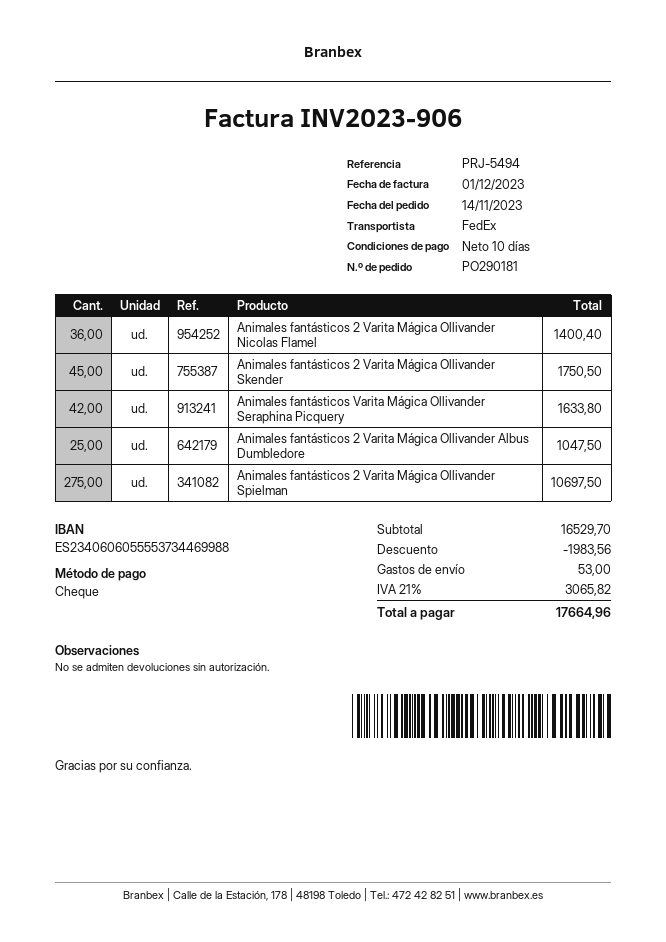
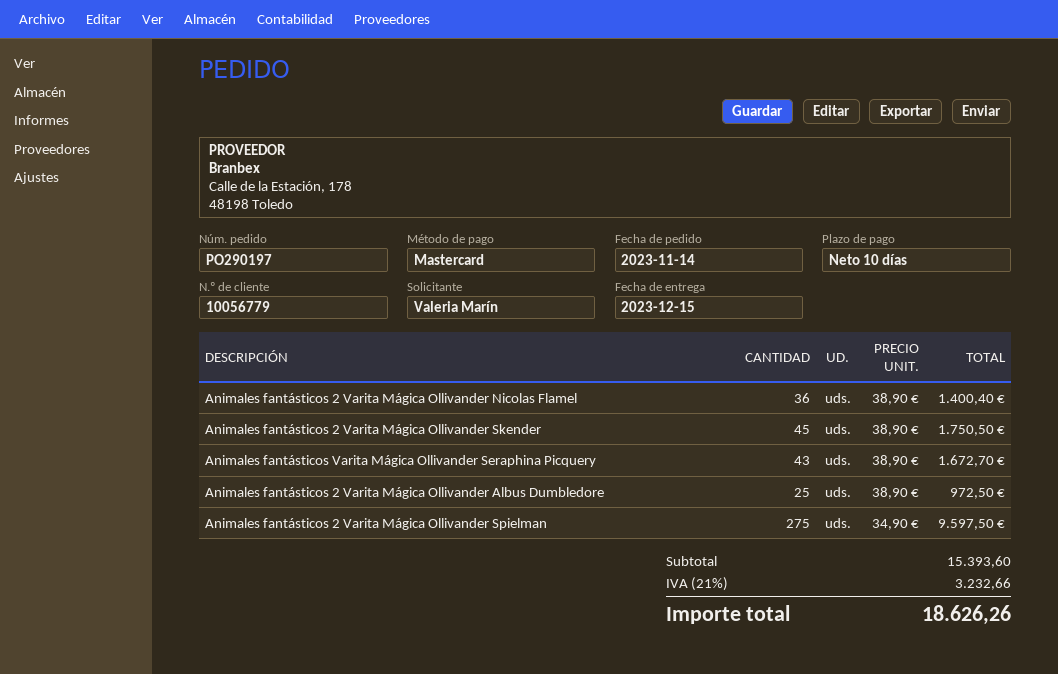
order number: PO290181 -> PO290197
payment method: cheque -> Mastercard
Animales fantásticos Varita Mágica Ollivander Seraphina Picquery: 42 for 1633.80 -> 43 for 1672.70
Animales fantásticos 2 Varita Mágica Ollivander Albus Dumbledore: 25 for 1047.50 -> 25 for 972.50
Animales fantásticos 2 Varita Mágica Ollivander Spielman: 275 for 10697.50 -> 275 for 9597.50
subtotal: 16529.70 -> 15393.60
discount: 1983.56 -> none
shipping: 53.00 -> none
tax: 21% = 3065.82 -> 21% = 3232.66
total: 17664.96 -> 18626.26

